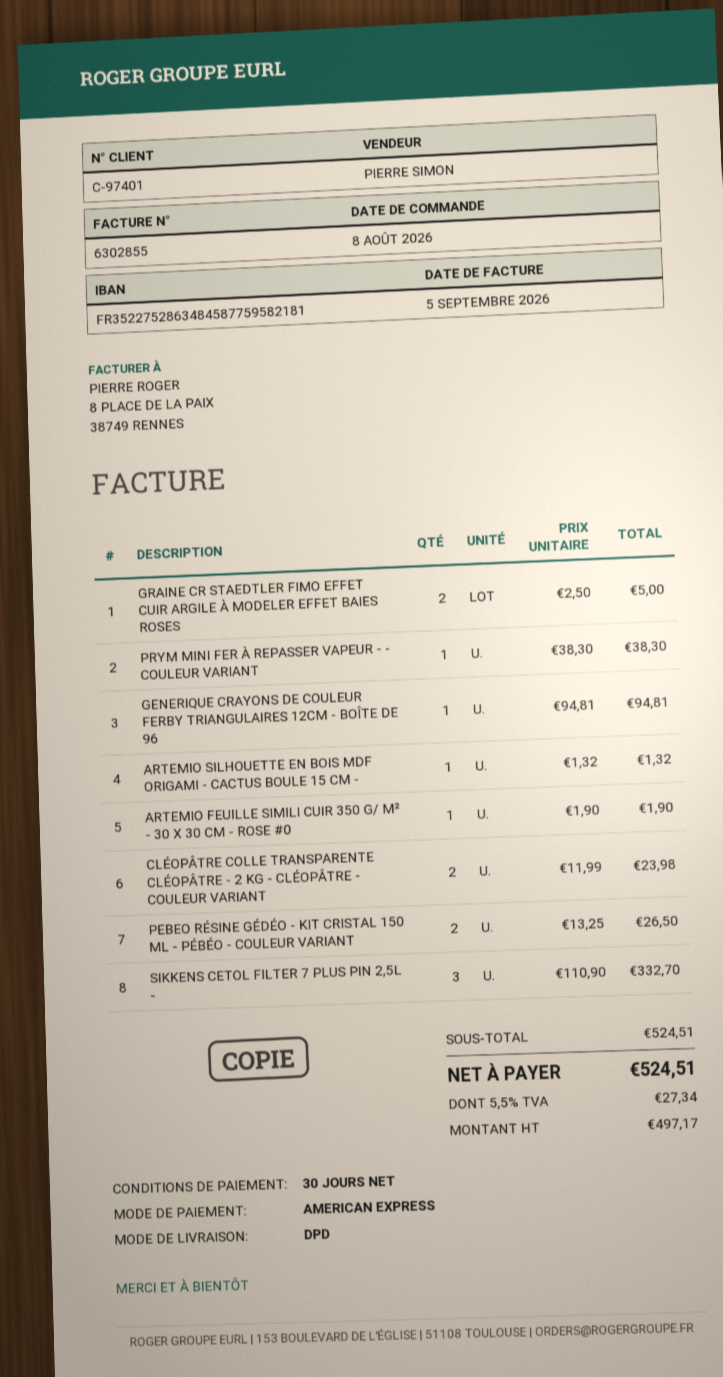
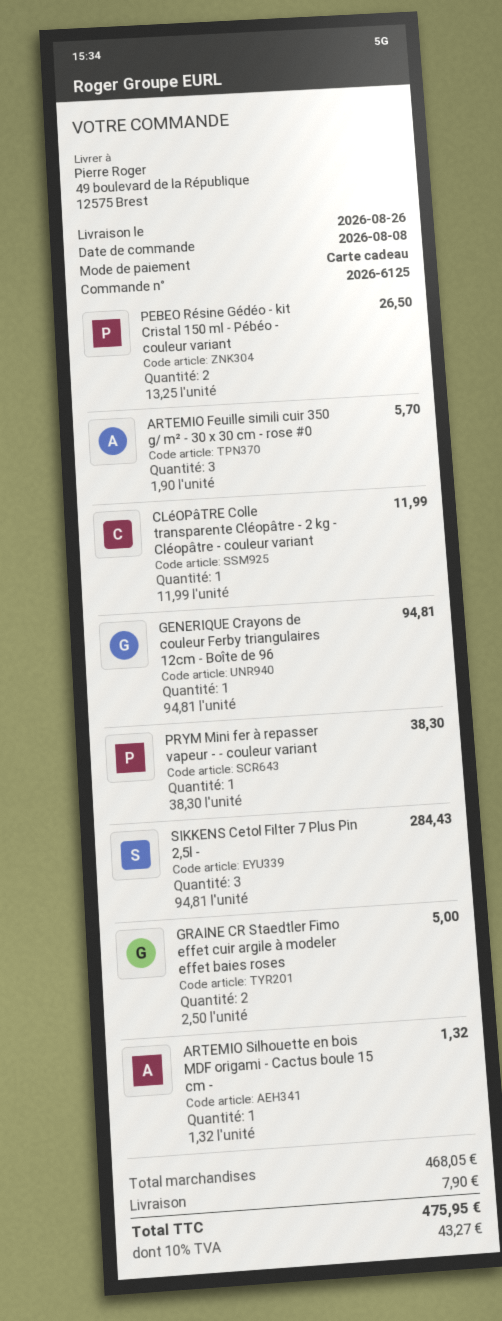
payment method: American Express -> gift card
ARTEMIO FEUILLE SIMILI CUIR 350 G/ M² - 30 X 30 CM - ROSE #0: 1 x 1.90 = 1.90 -> 3 x 1.90 = 5.70
CLÉOPÂTRE COLLE TRANSPARENTE CLÉOPÂTRE - 2 KG - CLÉOPÂTRE - COULEUR VARIANT: 2 x 11.99 = 23.98 -> 1 x 11.99 = 11.99
SIKKENS CETOL FILTER 7 PLUS PIN 2,5L -: 3 x 110.90 = 332.70 -> 3 x 94.81 = 284.43
subtotal: 524.51 -> 468.05
shipping: none -> 7.90
tax: 5.5% = 27.34 -> 10% = 43.27
total: 524.51 -> 475.95

